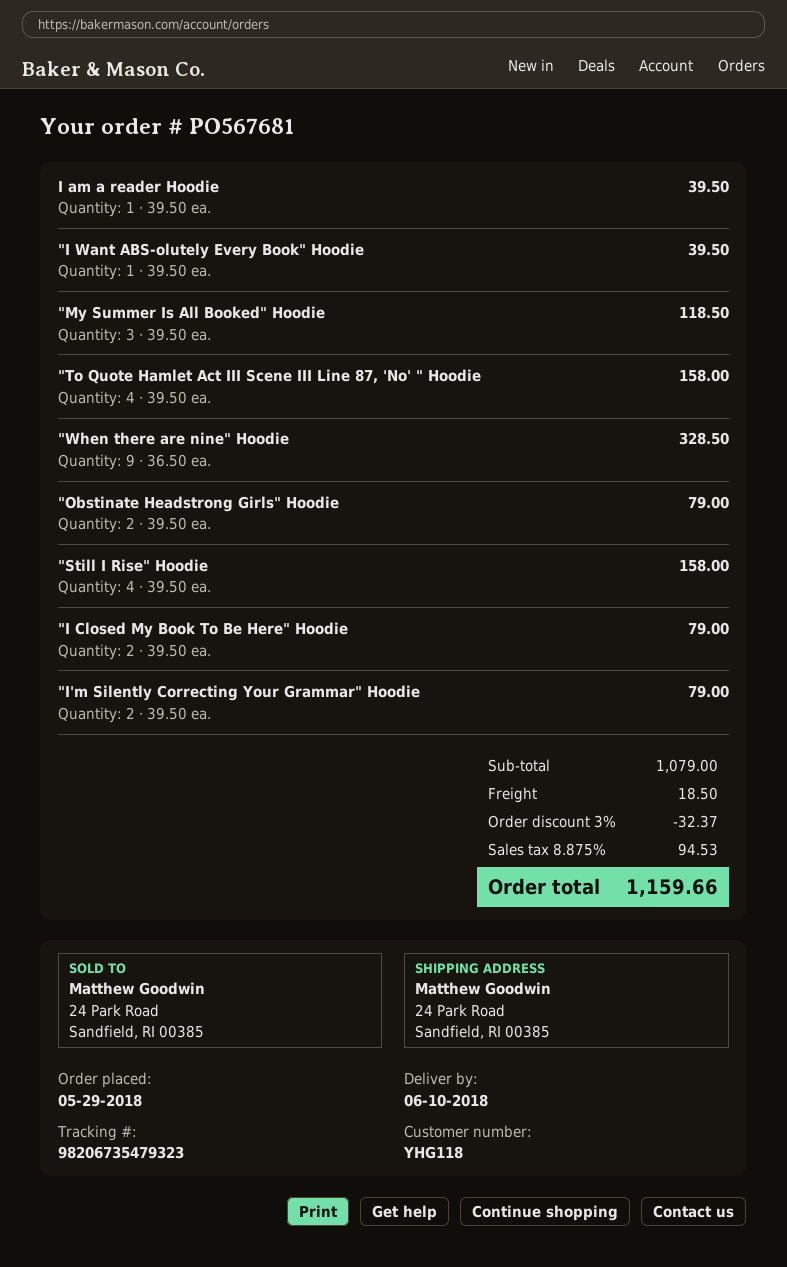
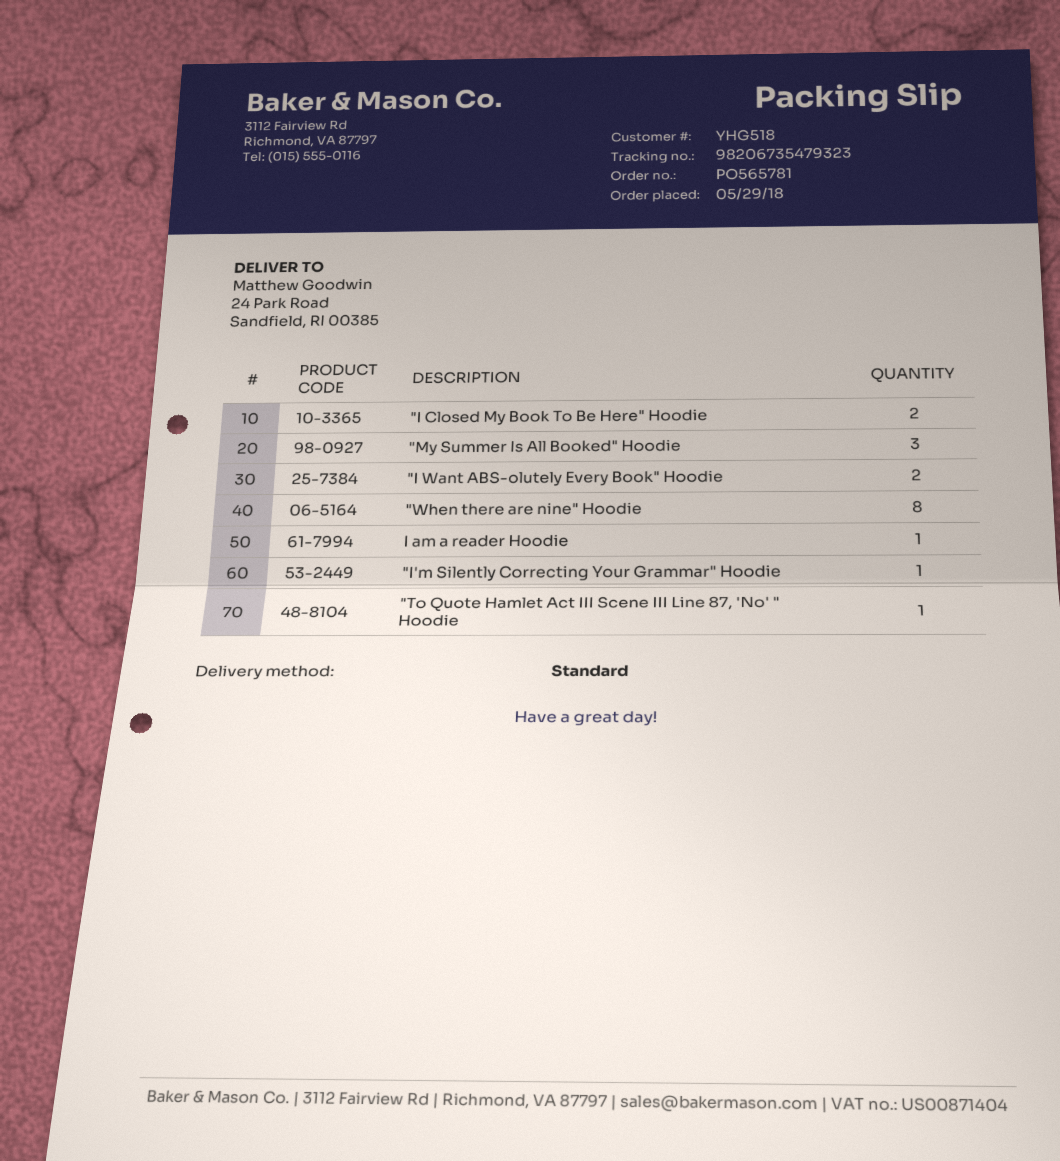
order number: PO567681 -> PO565781
customer number: YHG118 -> YHG518
"I Want ABS-olutely Every Book" Hoodie: 1 -> 2
"To Quote Hamlet Act III Scene III Line 87, 'No' " Hoodie: 4 -> 1
"When there are nine" Hoodie: 9 -> 8
"Obstinate Headstrong Girls" Hoodie: 2 -> none
"Still I Rise" Hoodie: 4 -> none
"I'm Silently Correcting Your Grammar" Hoodie: 2 -> 1

